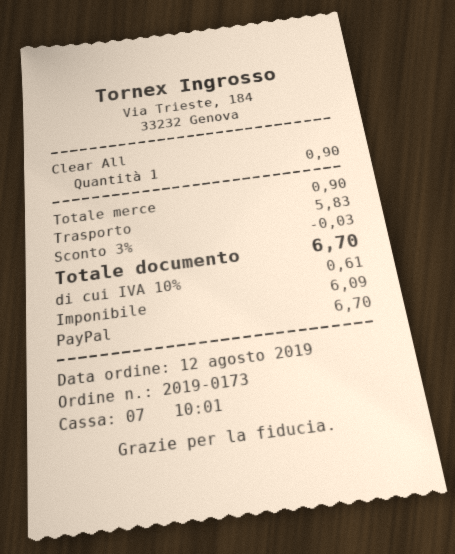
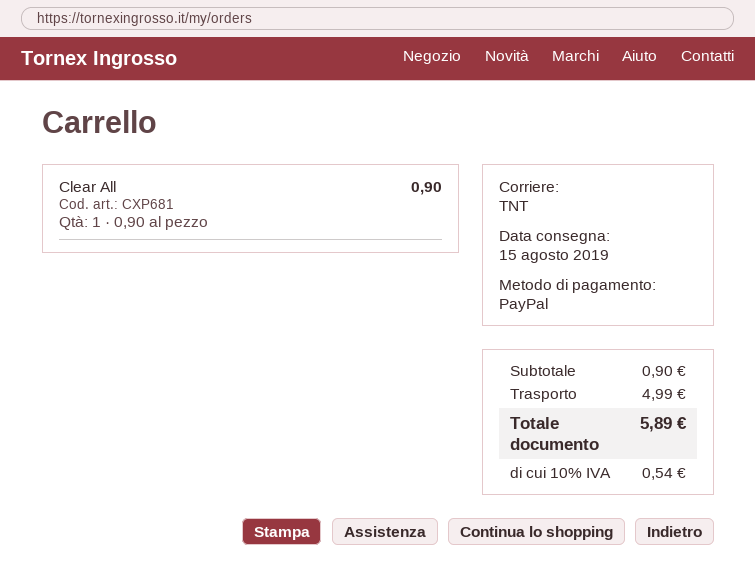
discount: 3% = 0.03 -> none
shipping: 5.83 -> 4.99
tax: 10% = 0.61 -> 10% = 0.54
total: 6.70 -> 5.89

